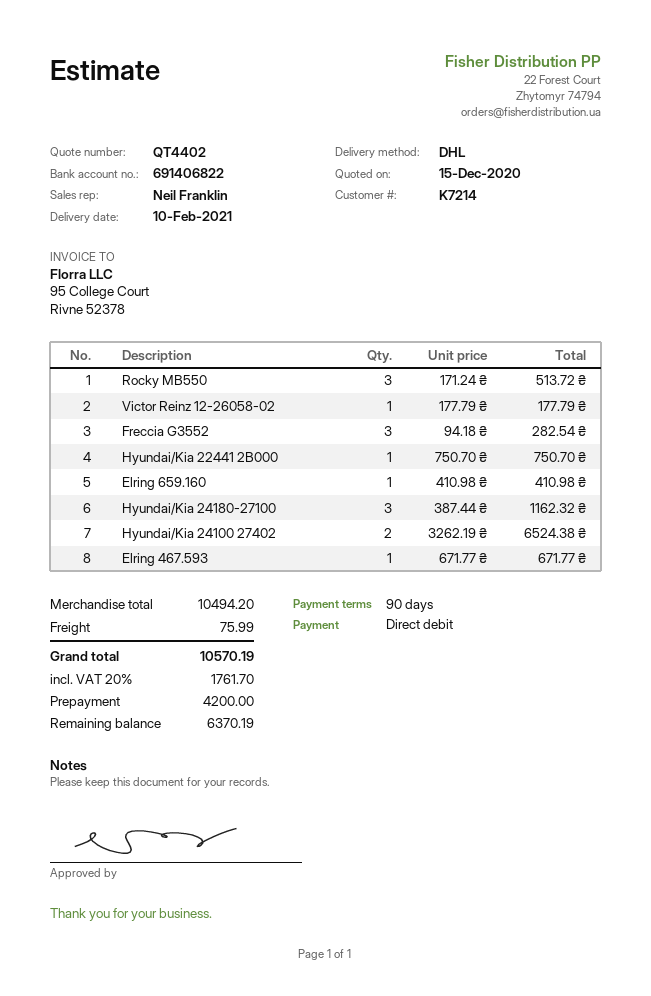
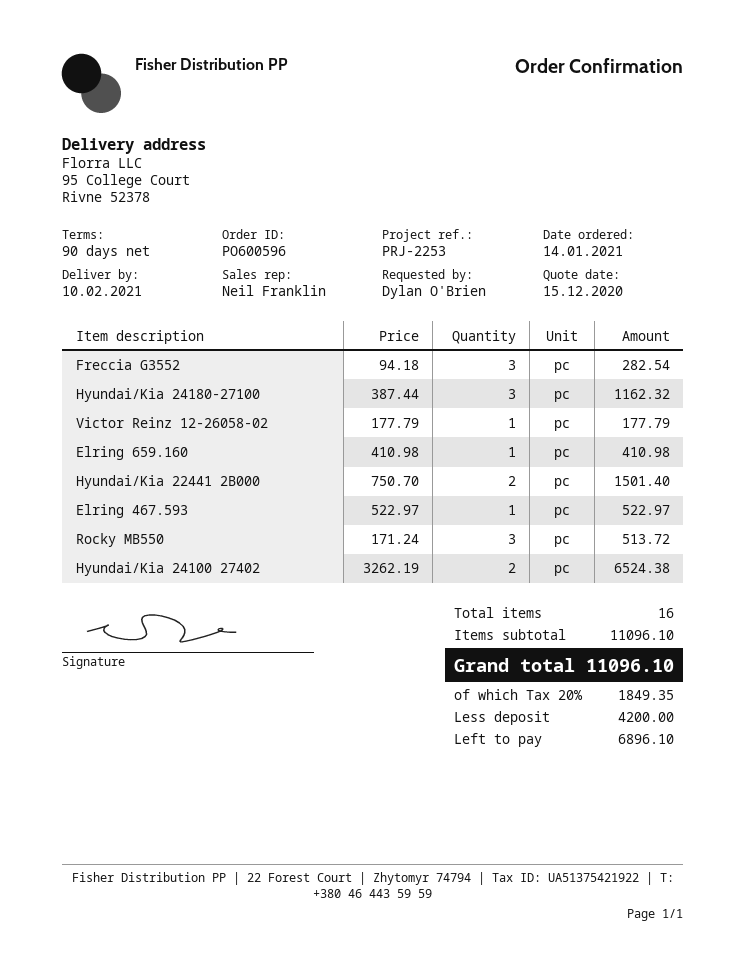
Hyundai/Kia 22441 2B000: 1 x 750.70 = 750.70 -> 2 x 750.70 = 1501.40
Elring 467.593: 1 x 671.77 = 671.77 -> 1 x 522.97 = 522.97
subtotal: 10494.20 -> 11096.10
shipping: 75.99 -> none
tax: 20% = 1761.70 -> 20% = 1849.35
total: 10570.19 -> 11096.10
balance: 6370.19 -> 6896.10

